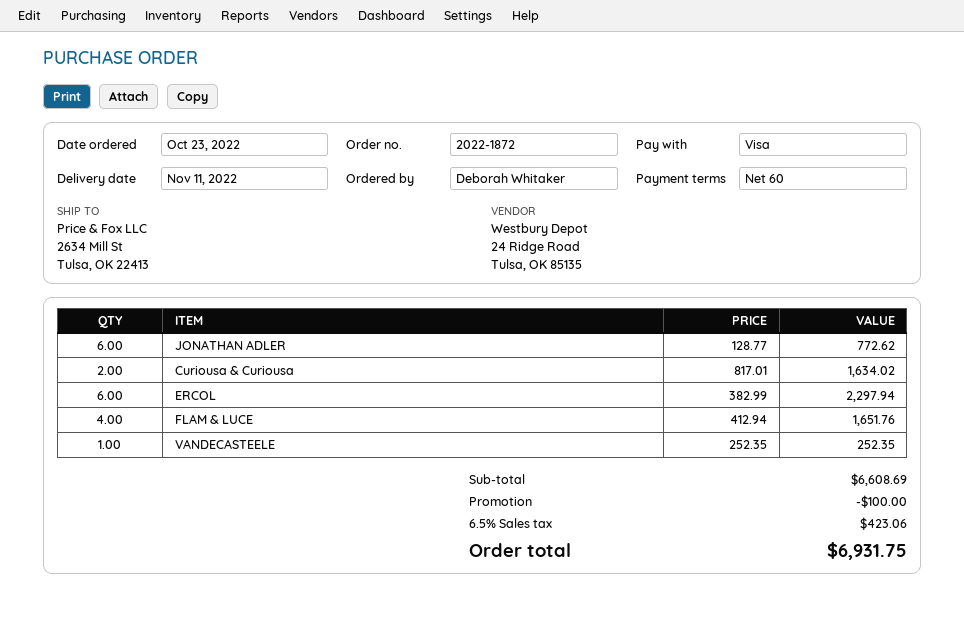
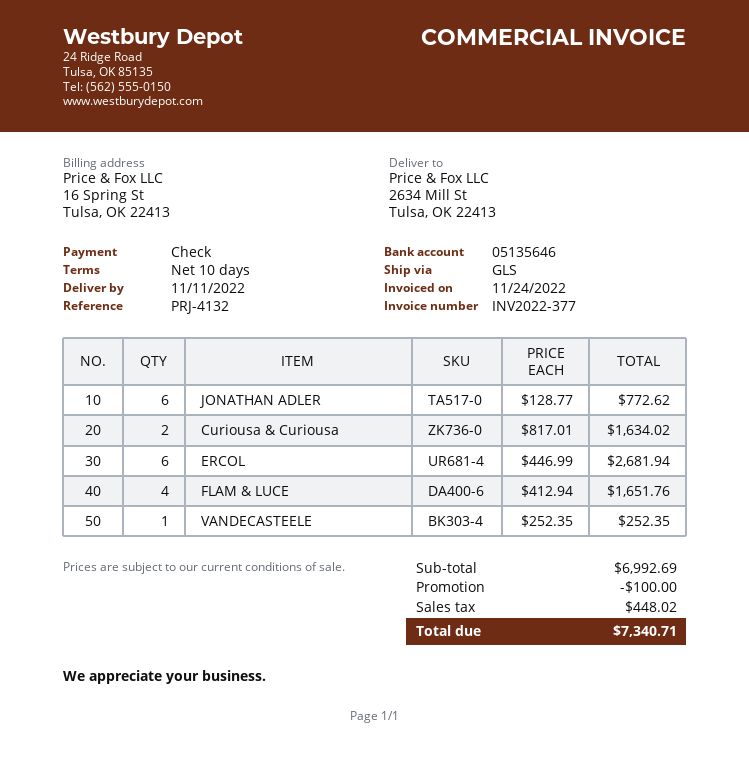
payment terms: 60 days -> 10 days
payment method: Visa -> cheque
ERCOL: 6 x 382.99 = 2297.94 -> 6 x 446.99 = 2681.94
subtotal: 6608.69 -> 6992.69
tax: 423.06 -> 448.02
total: 6931.75 -> 7340.71

